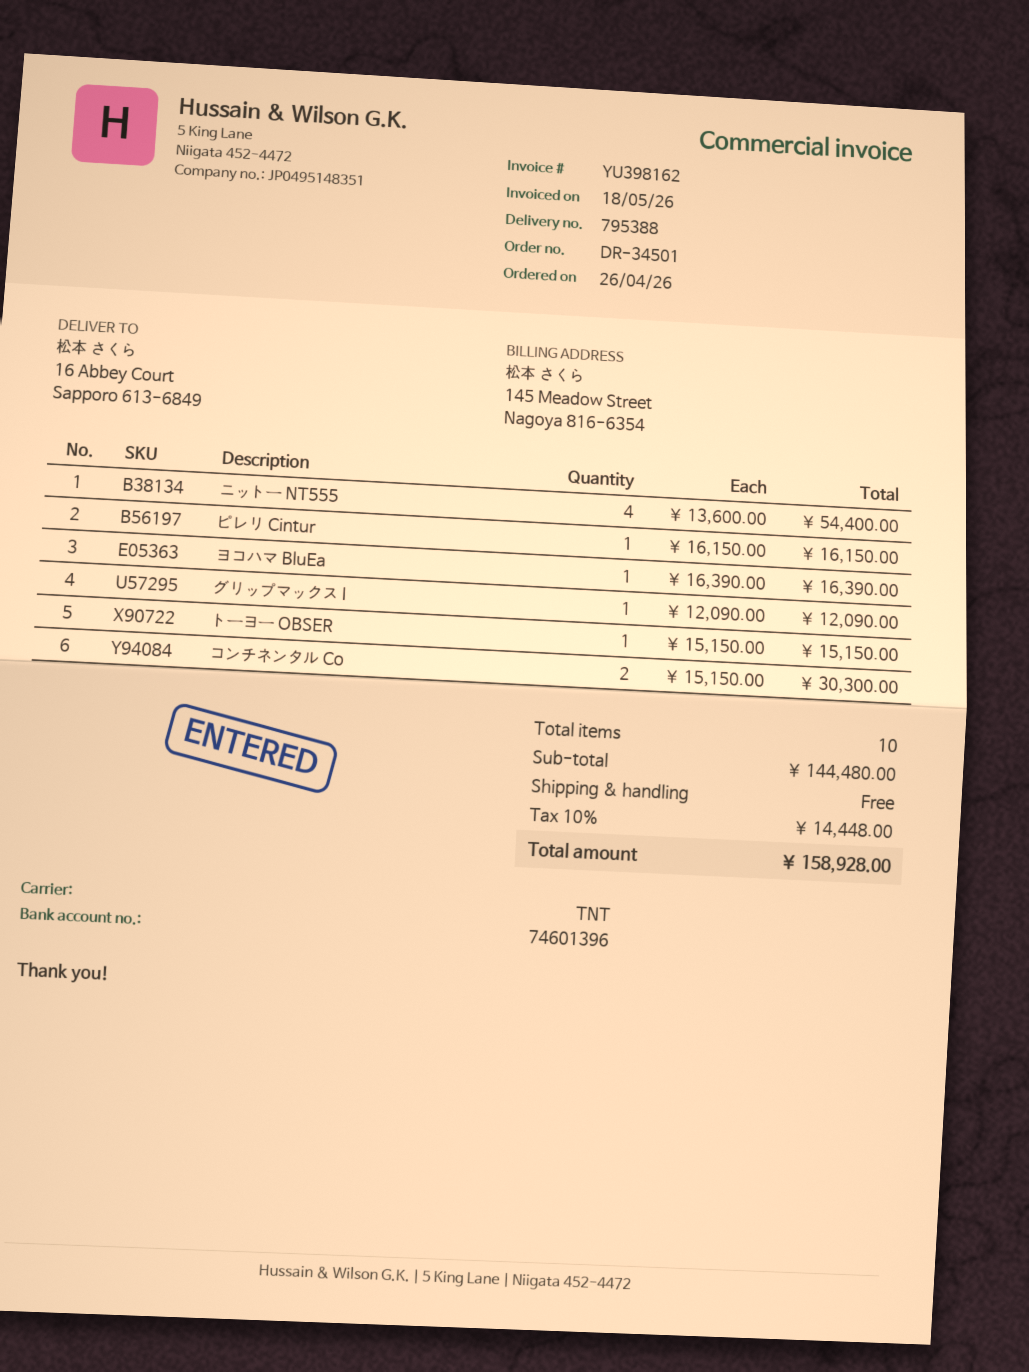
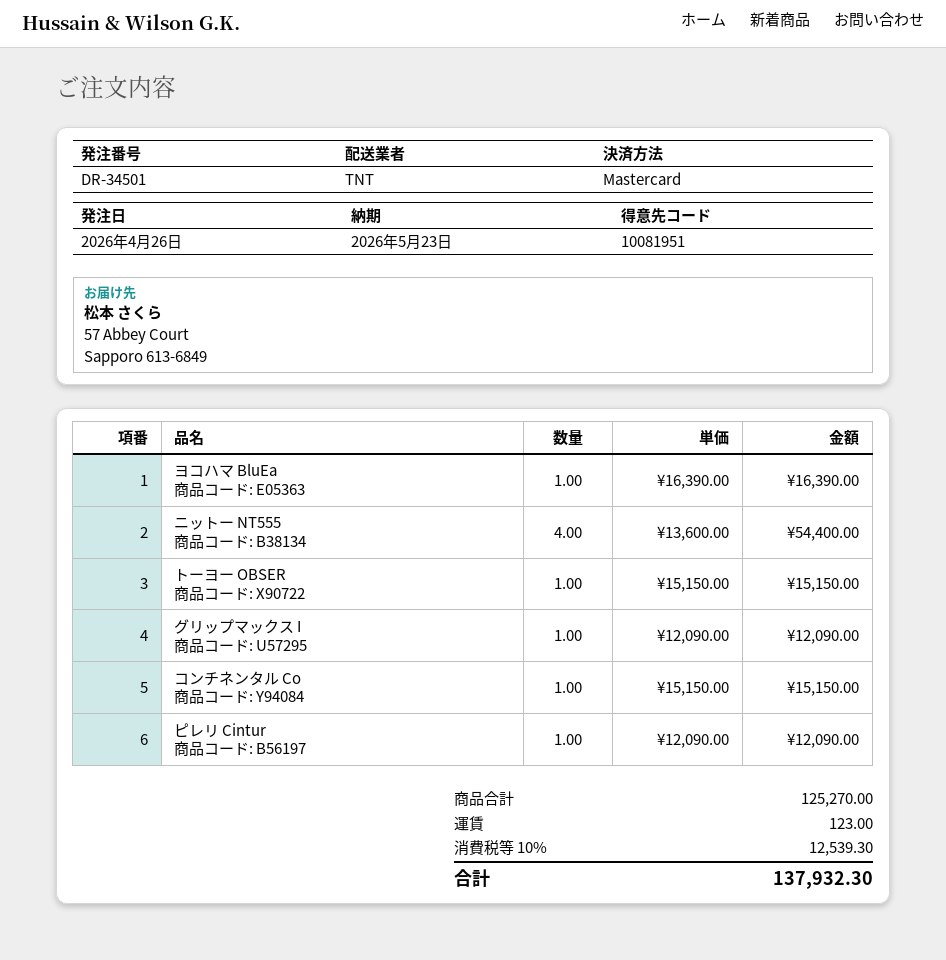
ship to: 16 Abbey Court, Sapporo 613-6849 -> 57 Abbey Court, Sapporo 613-6849
ピレリ Cintur: 1 x 16150.00 = 16150.00 -> 1 x 12090.00 = 12090.00
コンチネンタル Co: 2 x 15150.00 = 30300.00 -> 1 x 15150.00 = 15150.00
subtotal: 144480.00 -> 125270.00
shipping: 0.00 -> 123.00
tax: 10% = 14448.00 -> 10% = 12539.30
total: 158928.00 -> 137932.30

